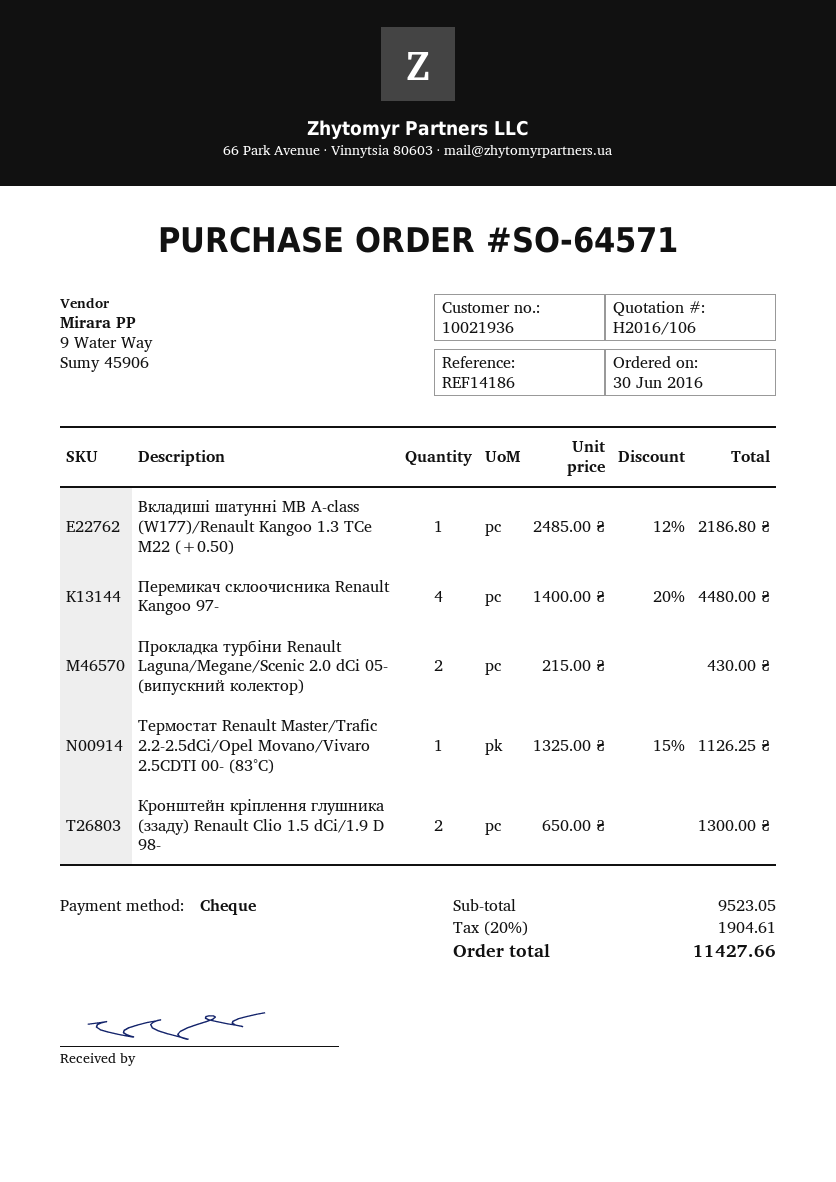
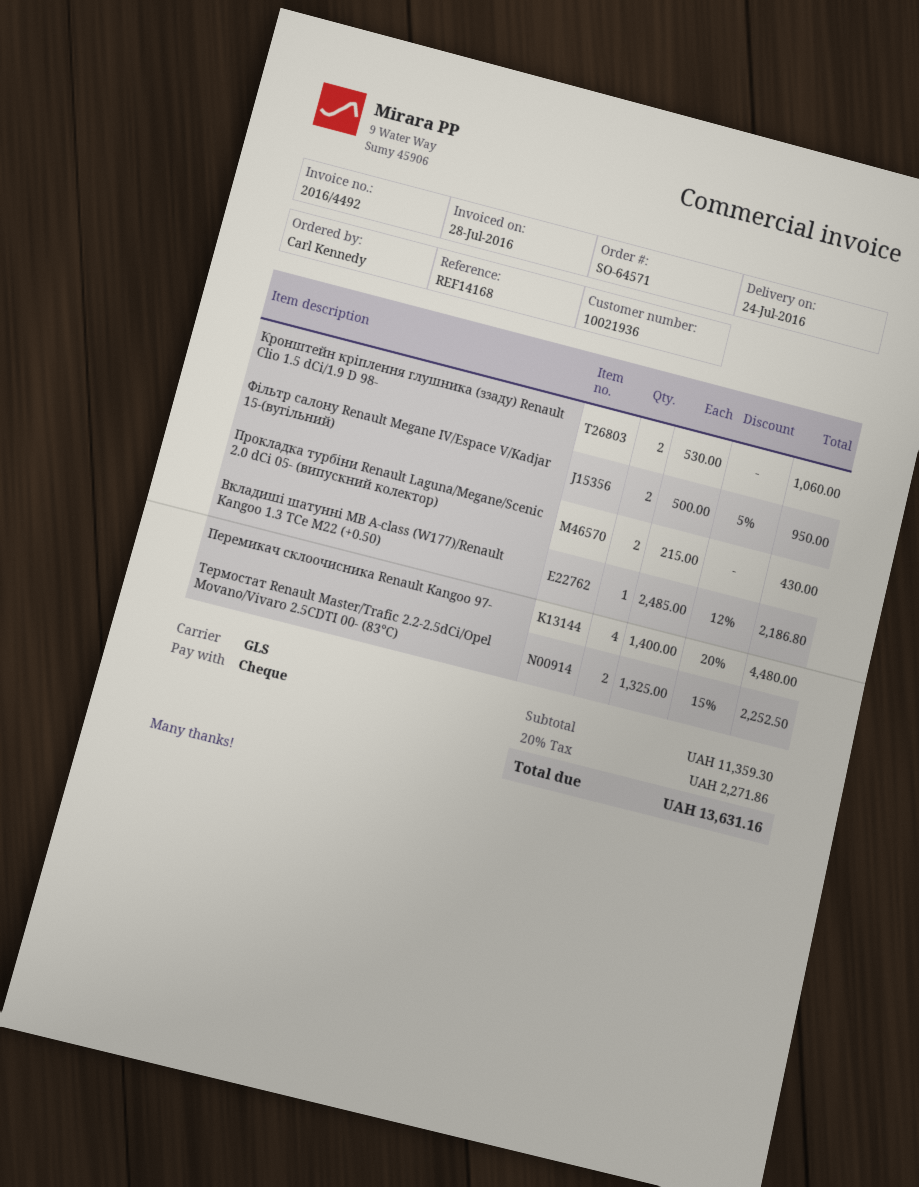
reference: REF14186 -> REF14168
Термостат Renault Master/Trafic 2.2-2.5dCi/Opel Movano/Vivaro 2.5CDTI 00- (83°C): 1 x 1325.00 - 15% = 1126.25 -> 2 x 1325.00 - 15% = 2252.50
Кронштейн кріплення глушника (ззаду) Renault Clio 1.5 dCi/1.9 D 98-: 2 x 650.00 = 1300.00 -> 2 x 530.00 = 1060.00
Фільтр салону Renault Megane IV/Espace V/Kadjar 15-(вугільний): none -> 2 x 500.00 - 5% = 950.00
subtotal: 9523.05 -> 11359.30
tax: 20% = 1904.61 -> 20% = 2271.86
total: 11427.66 -> 13631.16

